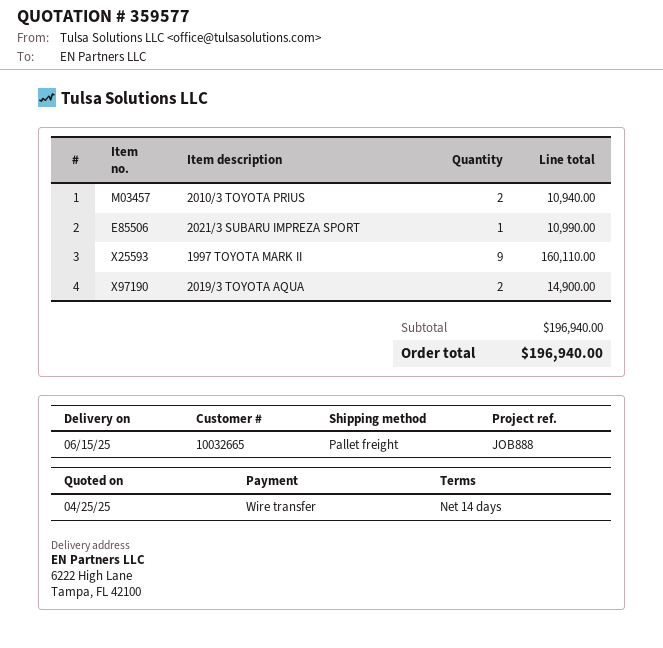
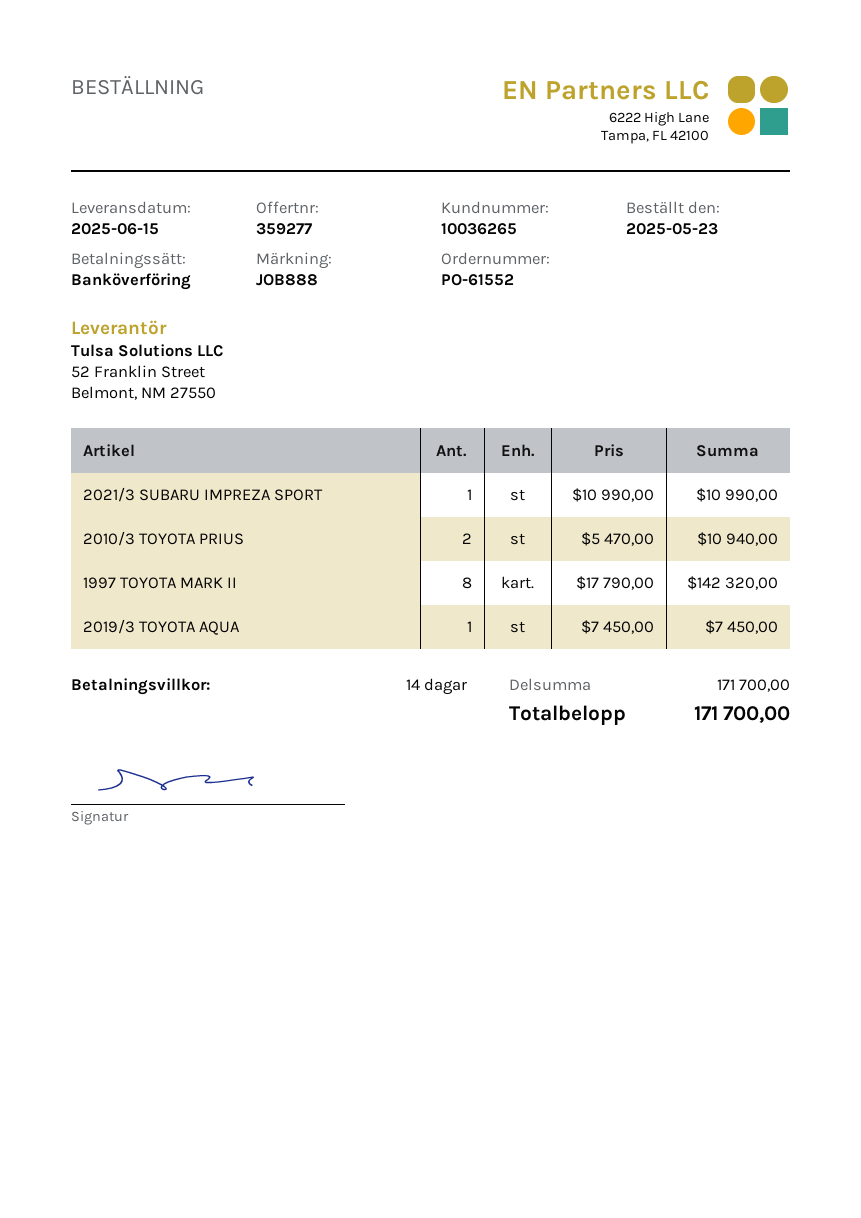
quote number: 359577 -> 359277
customer number: 10032665 -> 10036265
1997 TOYOTA MARK II: 9 for 160110.00 -> 8 for 142320.00
2019/3 TOYOTA AQUA: 2 for 14900.00 -> 1 for 7450.00
subtotal: 196940.00 -> 171700.00
total: 196940.00 -> 171700.00

